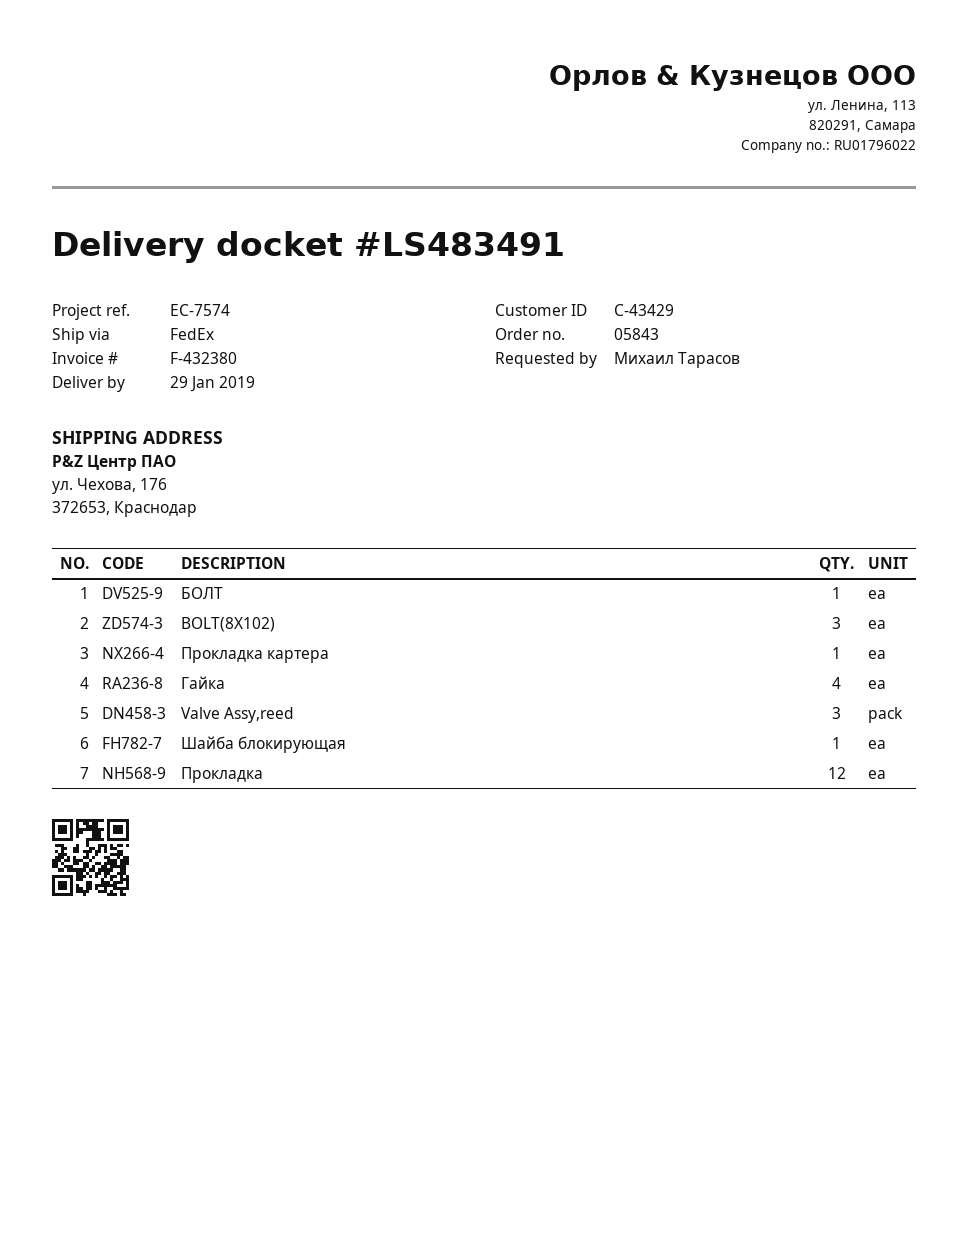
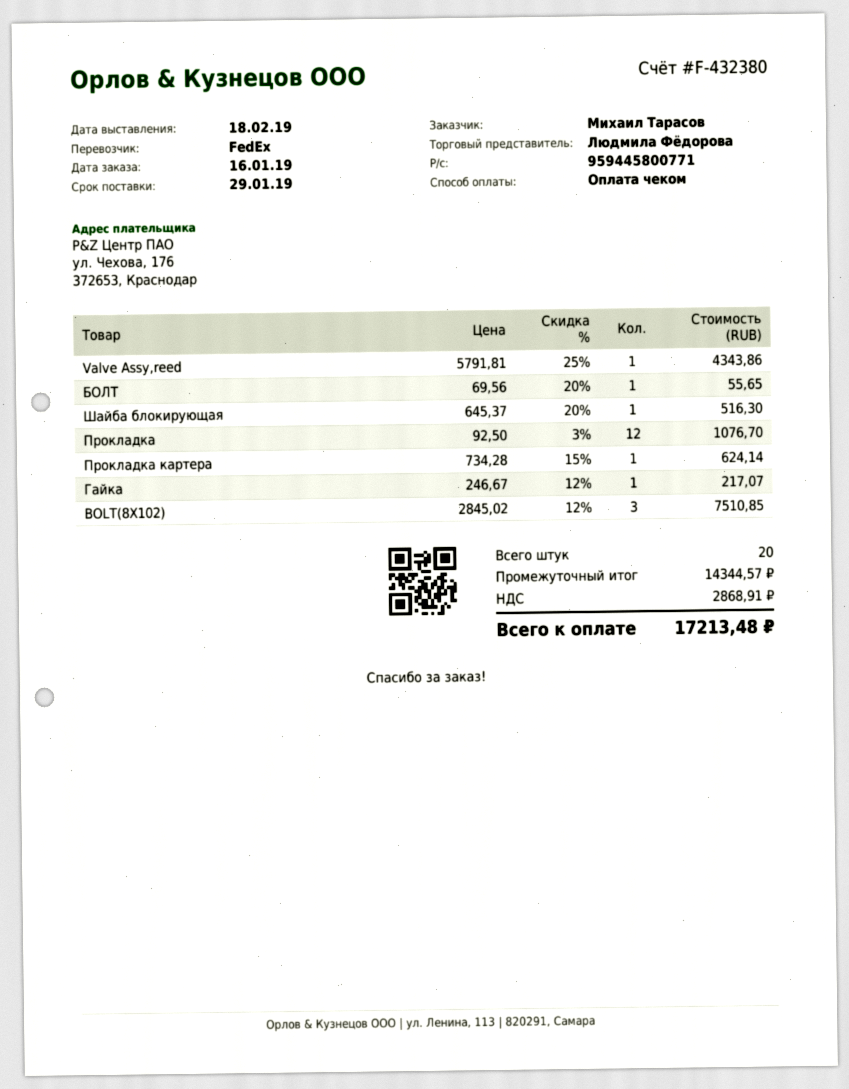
Гайка: 4 -> 1
Valve Assy,reed: 3 -> 1

